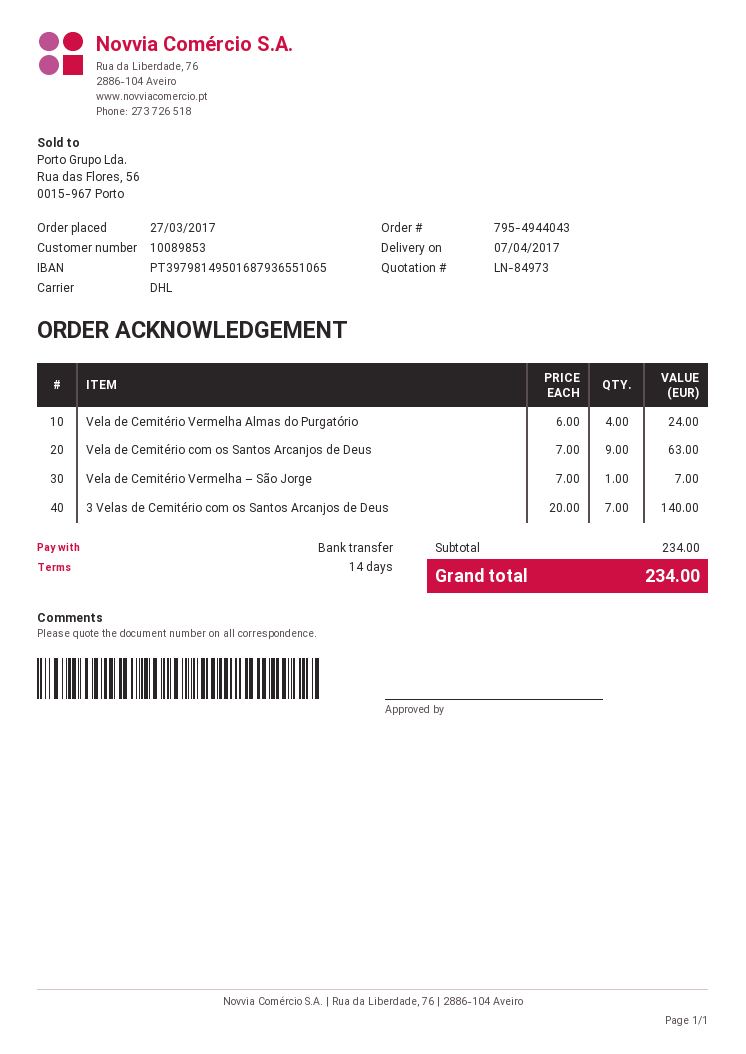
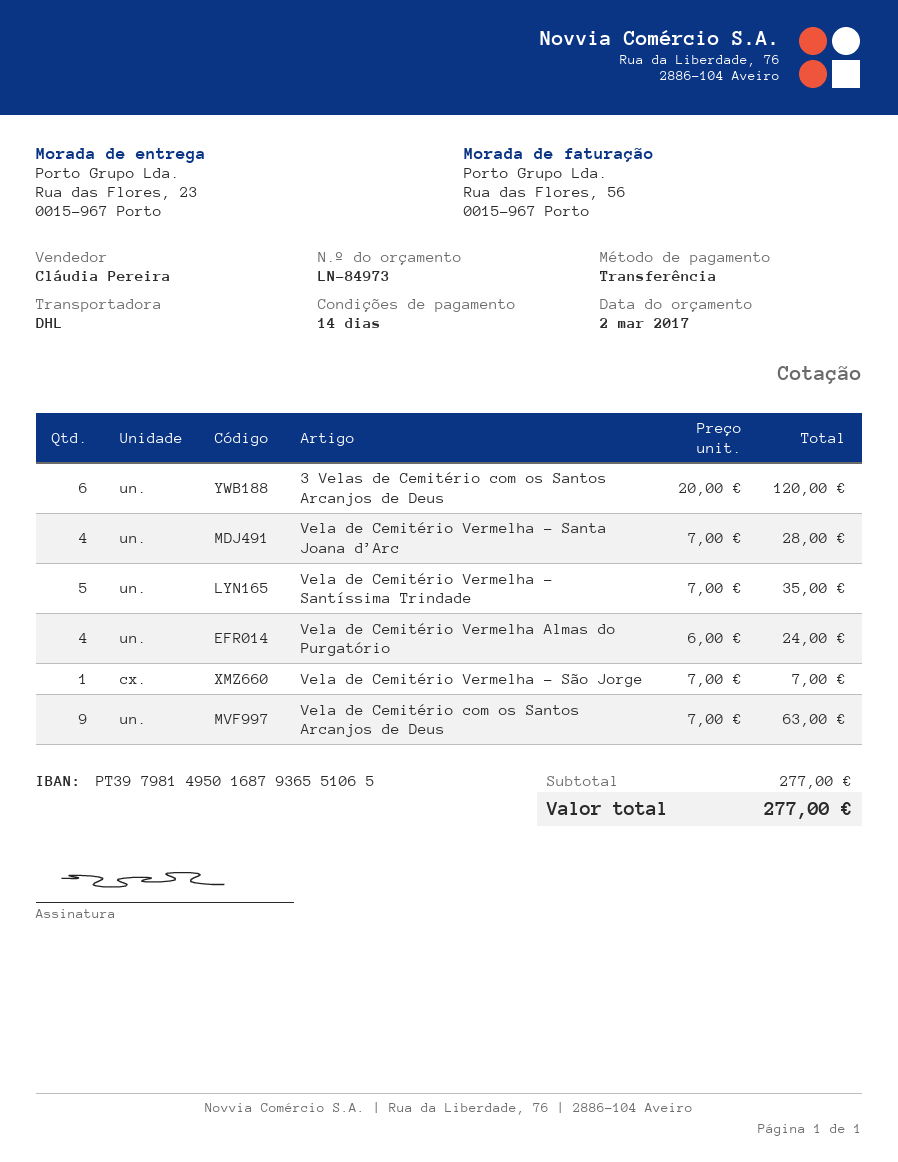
3 Velas de Cemitério com os Santos Arcanjos de Deus: 7 x 20.00 = 140.00 -> 6 x 20.00 = 120.00
Vela de Cemitério Vermelha - Santa Joana d’Arc: none -> 4 x 7.00 = 28.00
Vela de Cemitério Vermelha - Santíssima Trindade: none -> 5 x 7.00 = 35.00
subtotal: 234.00 -> 277.00
total: 234.00 -> 277.00

